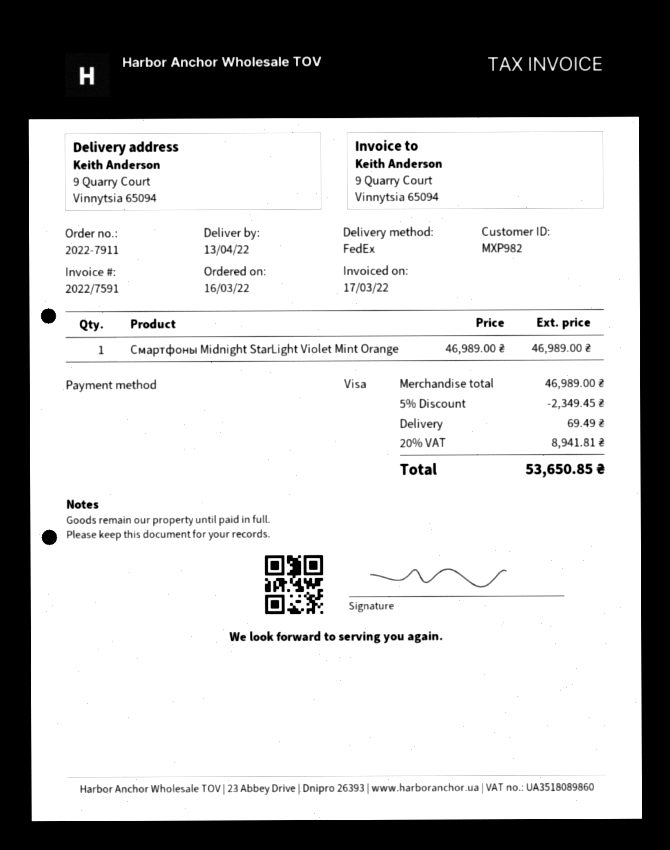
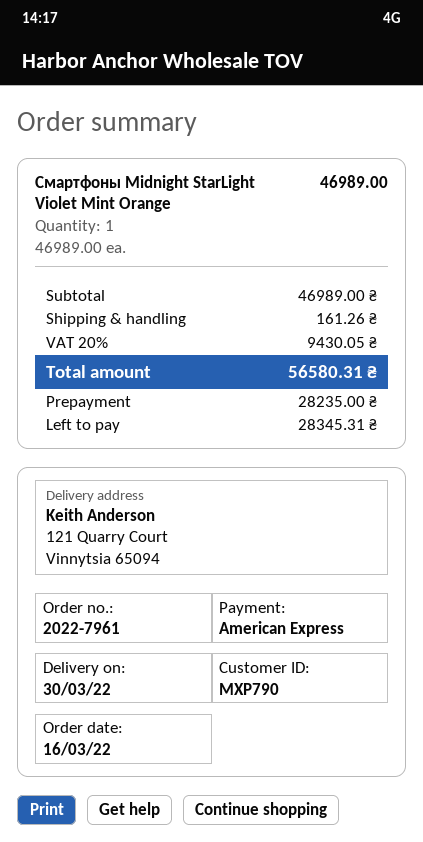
order number: 2022-7911 -> 2022-7961
delivery date: 2022-04-13 -> 2022-03-30
customer number: MXP982 -> MXP790
payment method: Visa -> American Express
ship to: 9 Quarry Court, Vinnytsia 65094 -> 121 Quarry Court, Vinnytsia 65094
discount: 5% = 2349.45 -> none
shipping: 69.49 -> 161.26
tax: 20% = 8941.81 -> 20% = 9430.05
total: 53650.85 -> 56580.31

